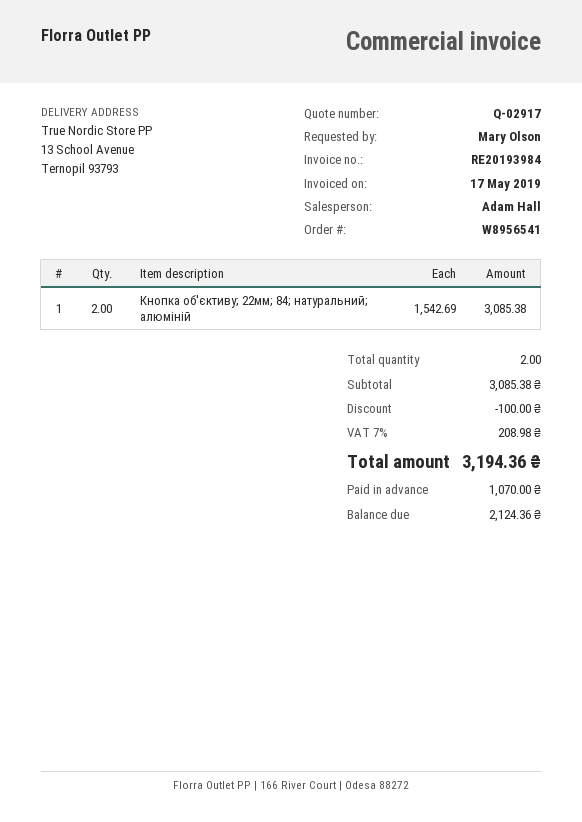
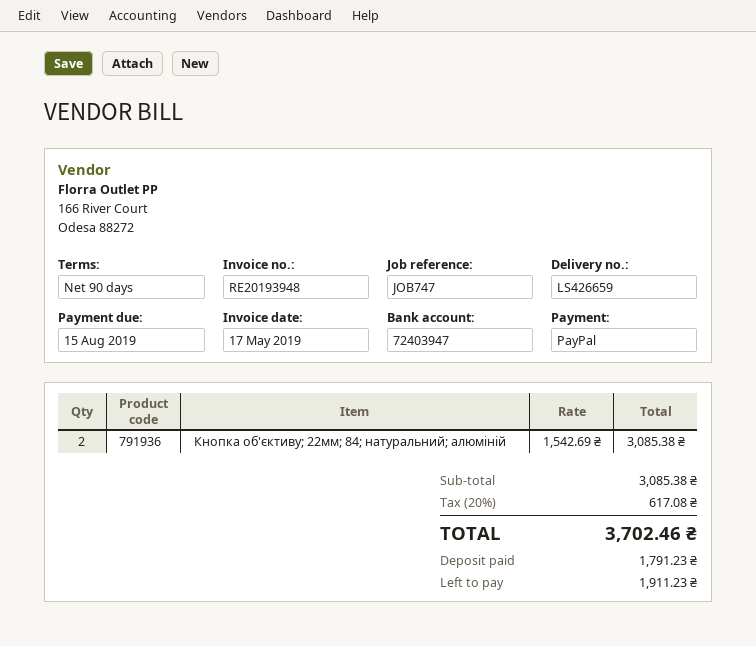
invoice number: RE20193984 -> RE20193948
discount: 100.00 -> none
tax: 7% = 208.98 -> 20% = 617.08
total: 3194.36 -> 3702.46
deposit: 1070.00 -> 1791.23
balance: 2124.36 -> 1911.23

